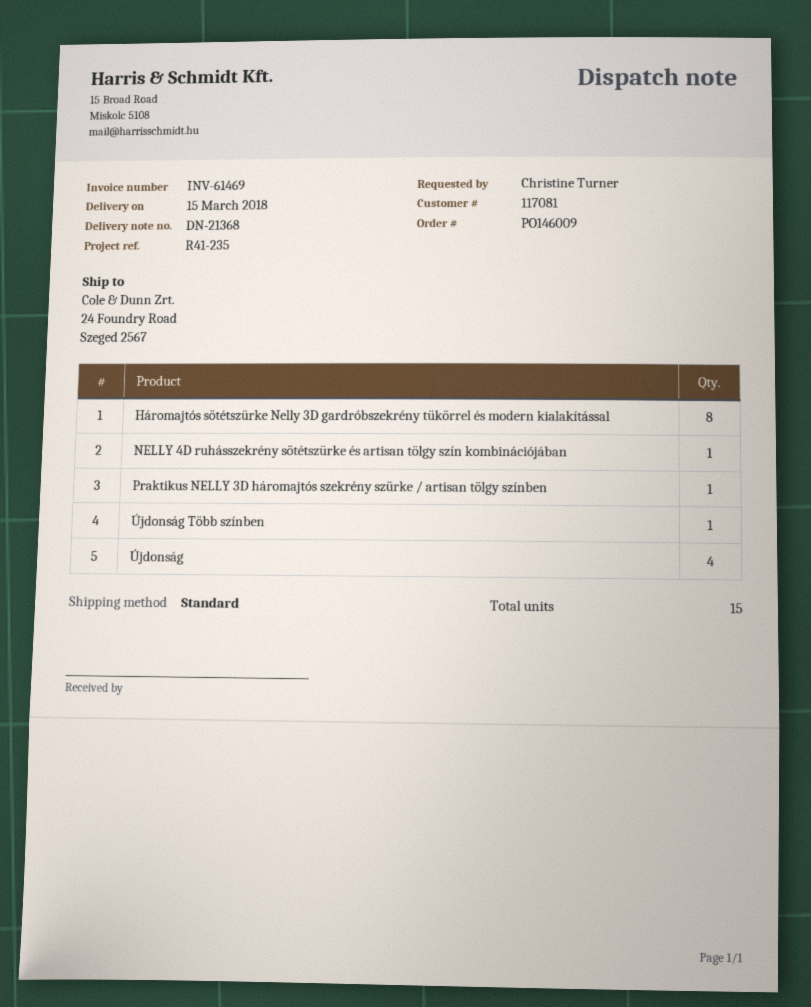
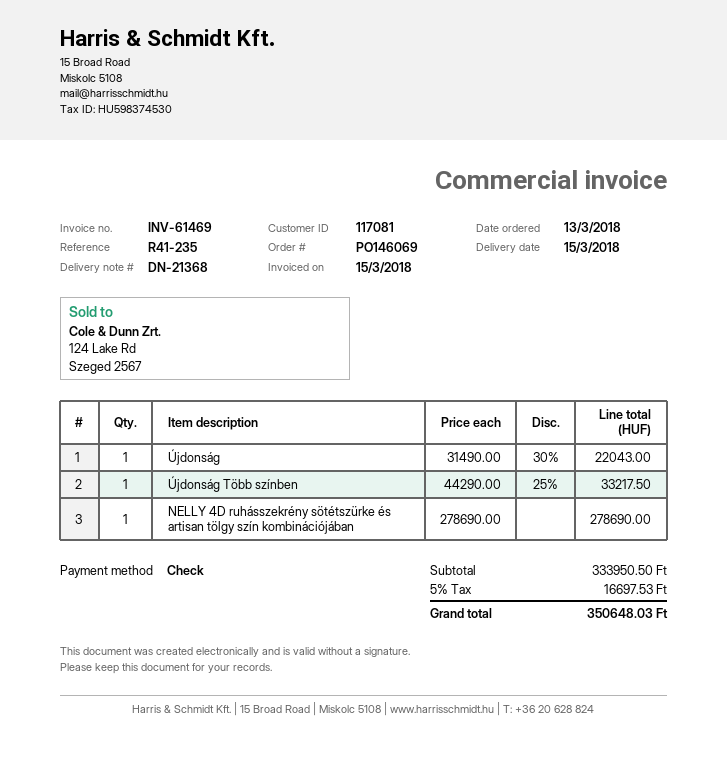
order number: PO146009 -> PO146069
Háromajtós sötétszürke Nelly 3D gardróbszekrény tükörrel és modern kialakítással: 8 -> none
Praktikus NELLY 3D háromajtós szekrény szürke / artisan tölgy színben: 1 -> none
Újdonság: 4 -> 1

